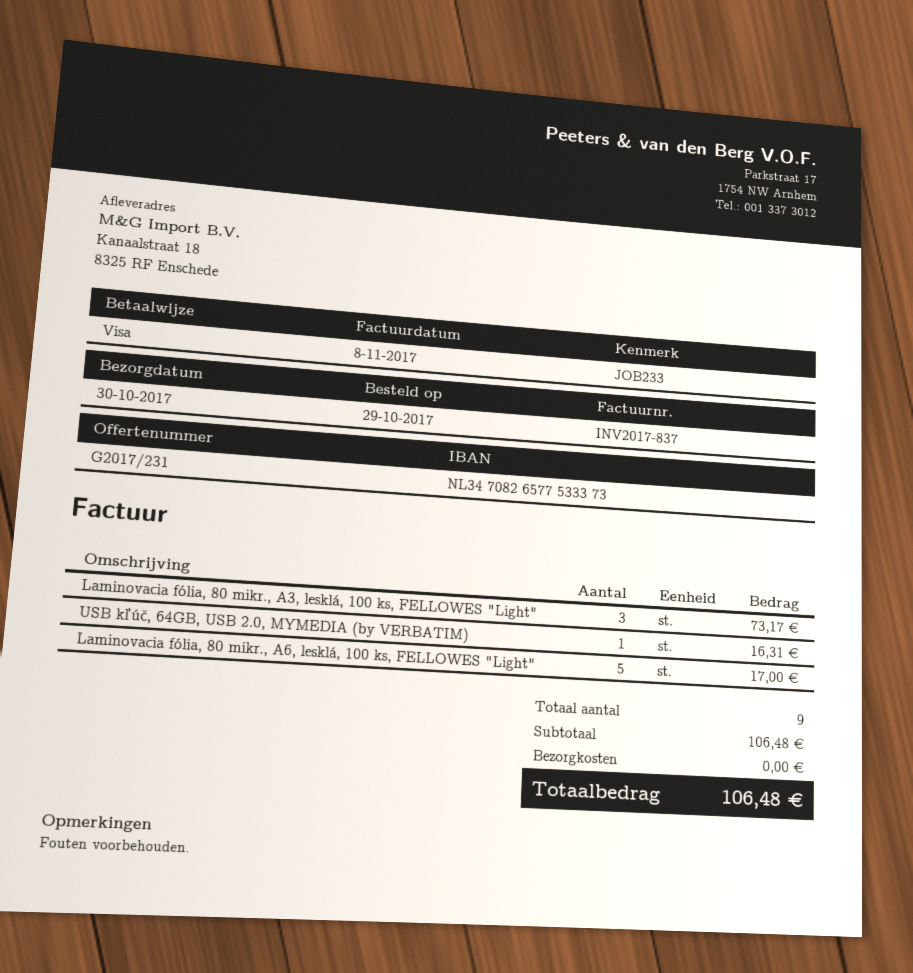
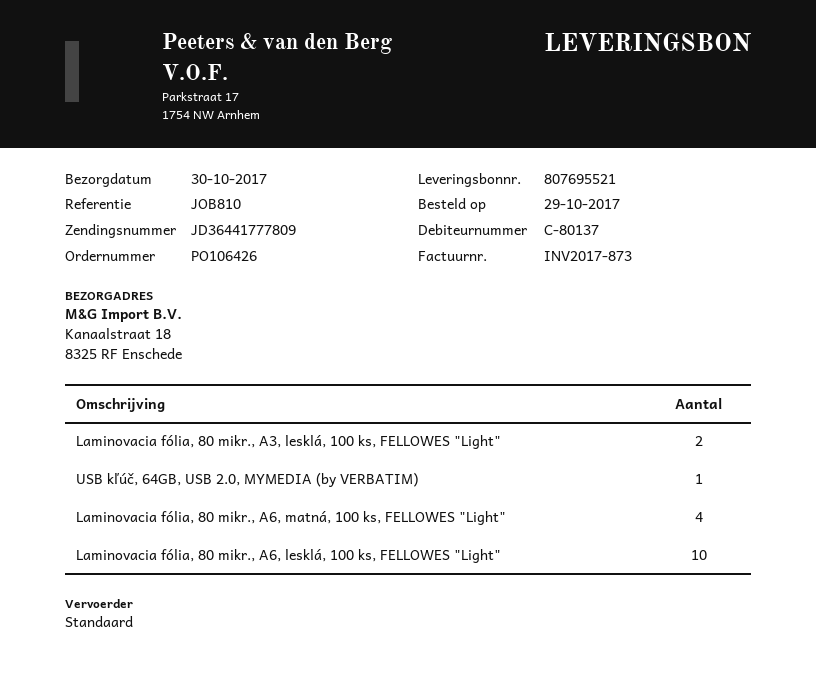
invoice number: INV2017-837 -> INV2017-873
reference: JOB233 -> JOB810
Laminovacia fólia, 80 mikr., A3, lesklá, 100 ks, FELLOWES "Light": 3 -> 2
Laminovacia fólia, 80 mikr., A6, lesklá, 100 ks, FELLOWES "Light": 5 -> 10
Laminovacia fólia, 80 mikr., A6, matná, 100 ks, FELLOWES "Light": none -> 4

